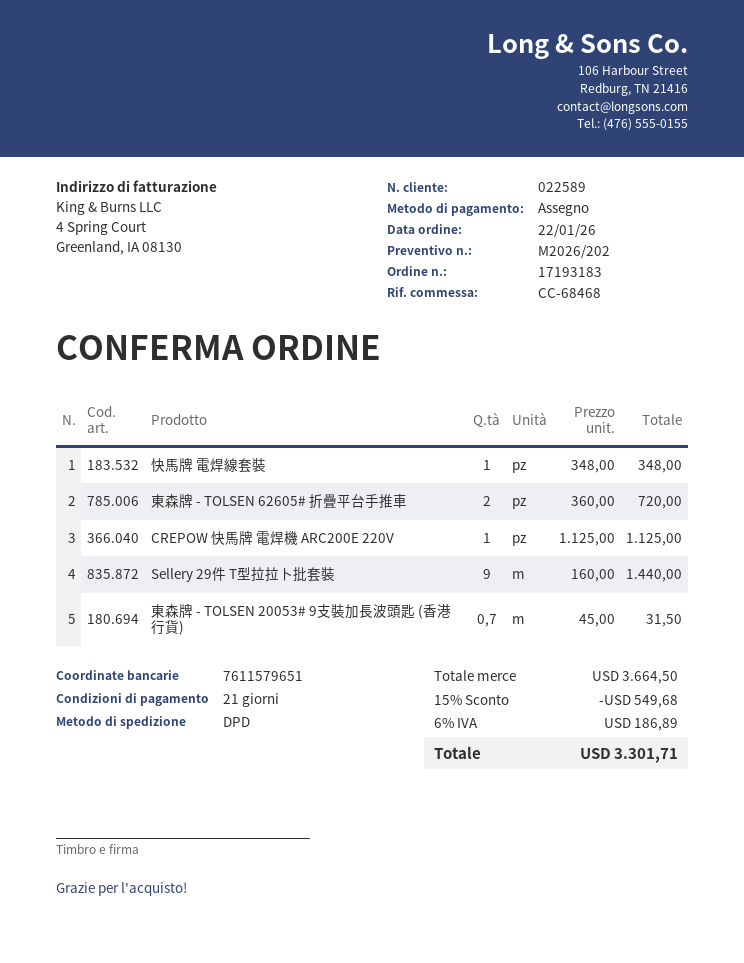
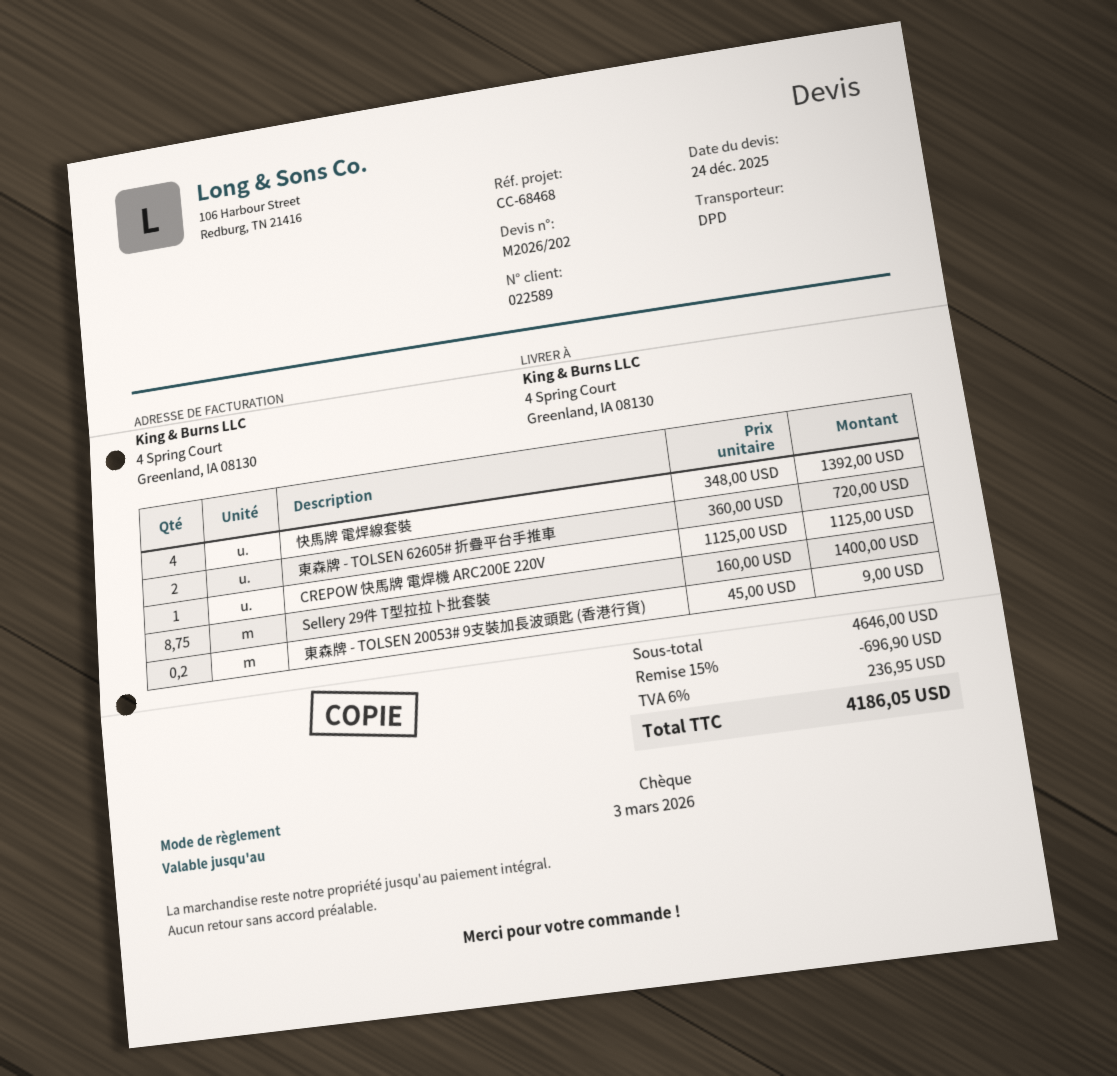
快馬牌 電焊線套裝: 1 x 348.00 = 348.00 -> 4 x 348.00 = 1392.00
Sellery 29件 T型拉拉卜批套裝: 9 x 160.00 = 1440.00 -> 8.75 x 160.00 = 1400.00
東森牌 - TOLSEN 20053# 9支裝加長波頭匙 (香港行貨): 0.7 x 45.00 = 31.50 -> 0.2 x 45.00 = 9.00
subtotal: 3664.50 -> 4646.00
discount: 15% = 549.68 -> 15% = 696.90
tax: 6% = 186.89 -> 6% = 236.95
total: 3301.71 -> 4186.05

